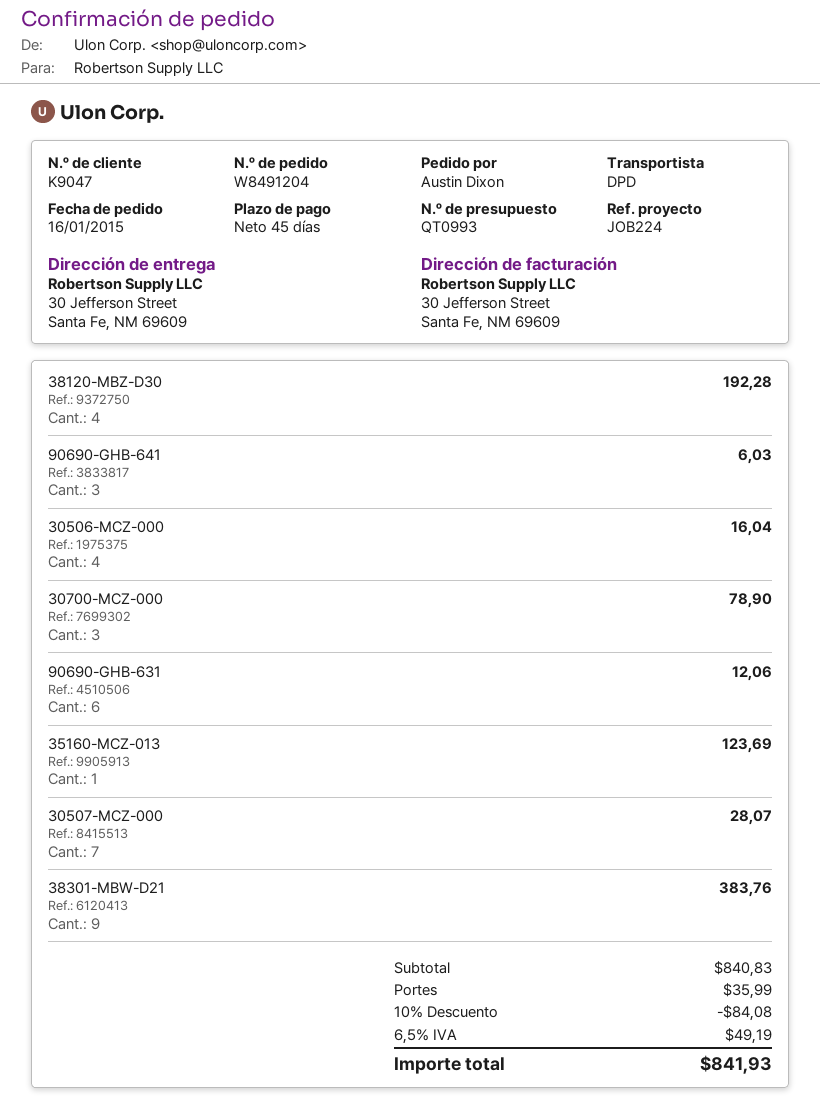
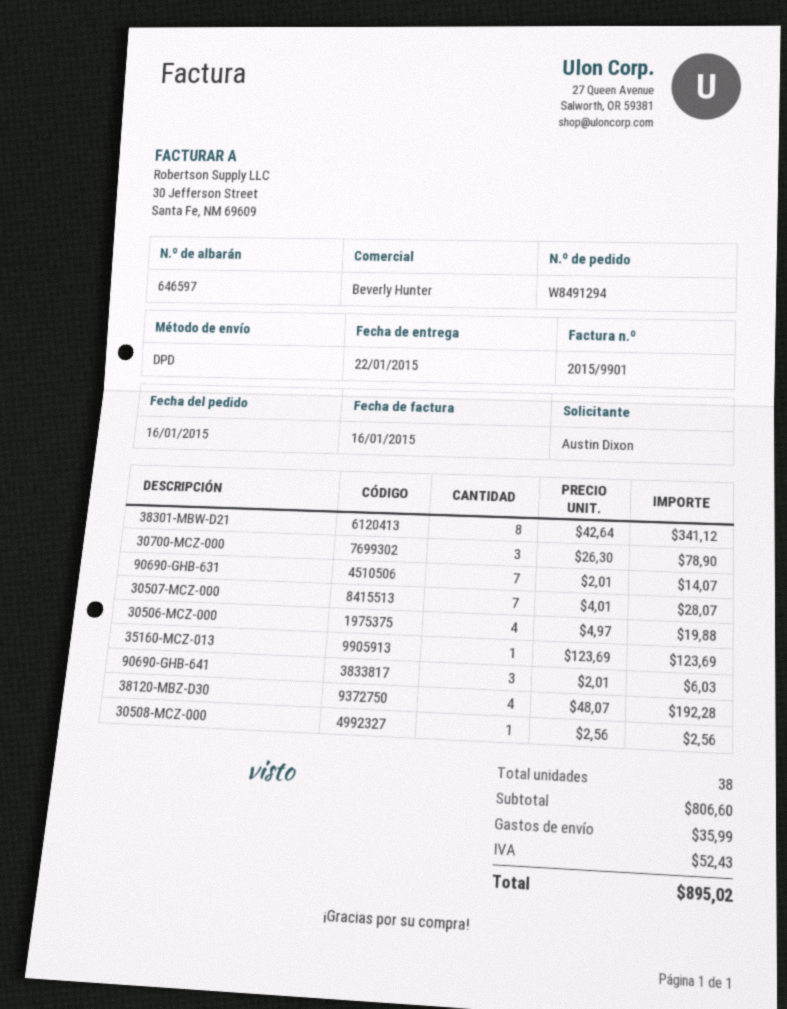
order number: W8491204 -> W8491294
30506-MCZ-000: 4 for 16.04 -> 4 for 19.88
90690-GHB-631: 6 for 12.06 -> 7 for 14.07
38301-MBW-D21: 9 for 383.76 -> 8 for 341.12
30508-MCZ-000: none -> 1 for 2.56
subtotal: 840.83 -> 806.60
discount: 10% = 84.08 -> none
tax: 49.19 -> 52.43
total: 841.93 -> 895.02

